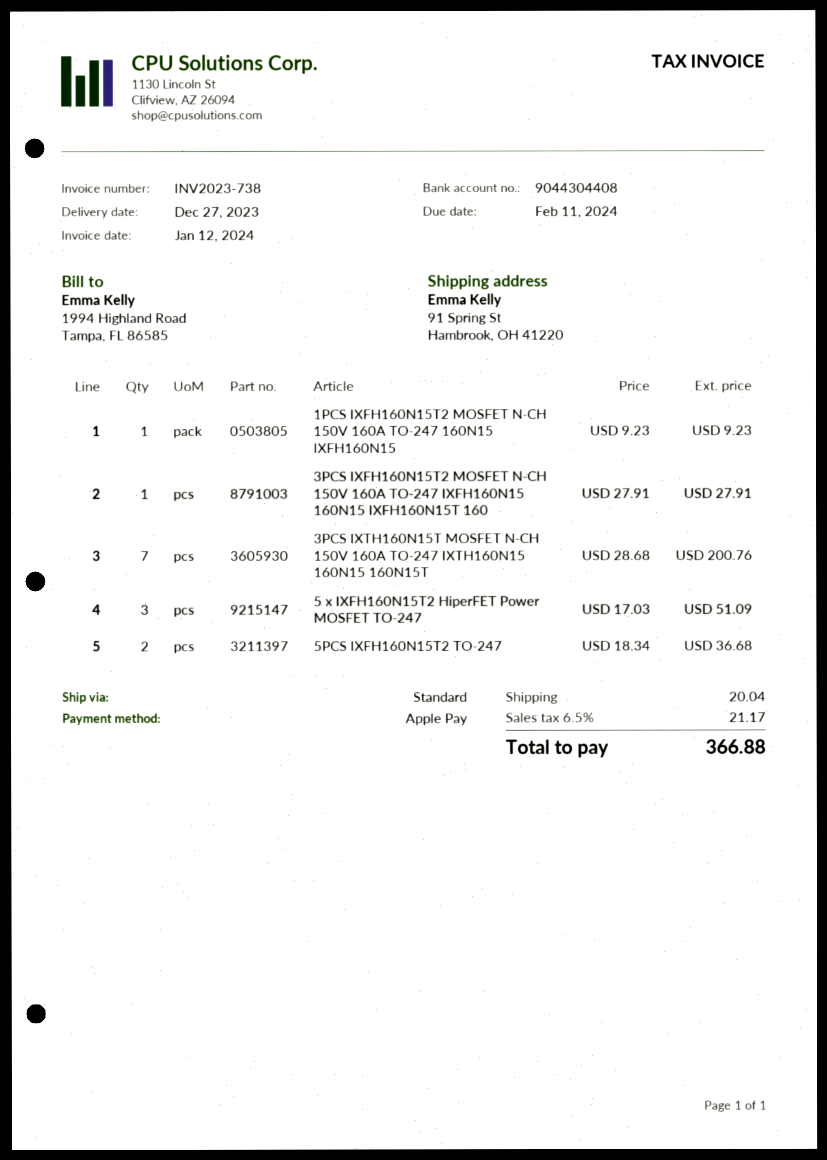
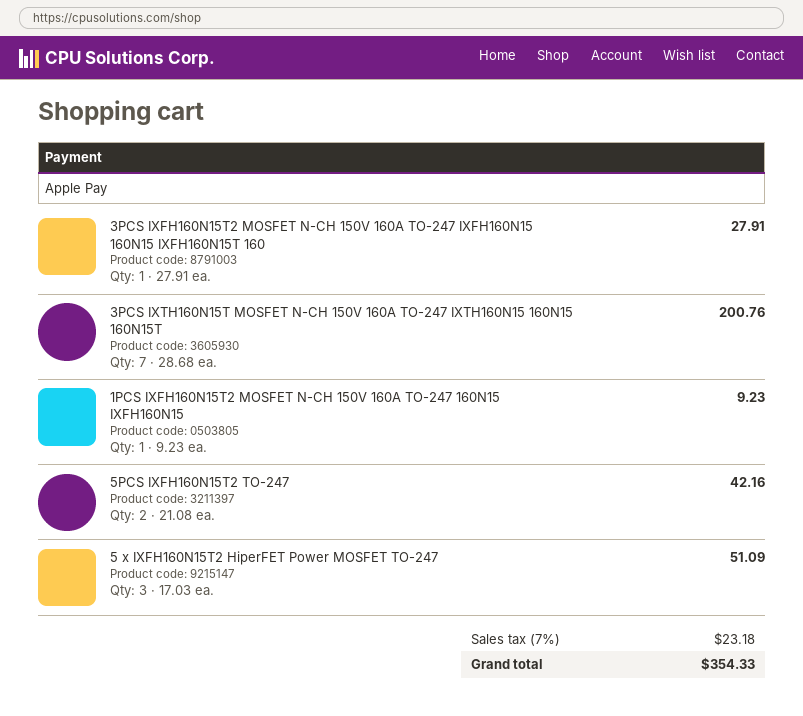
5PCS IXFH160N15T2 TO-247: 2 x 18.34 = 36.68 -> 2 x 21.08 = 42.16
shipping: 20.04 -> none
tax: 6.5% = 21.17 -> 7% = 23.18
total: 366.88 -> 354.33

